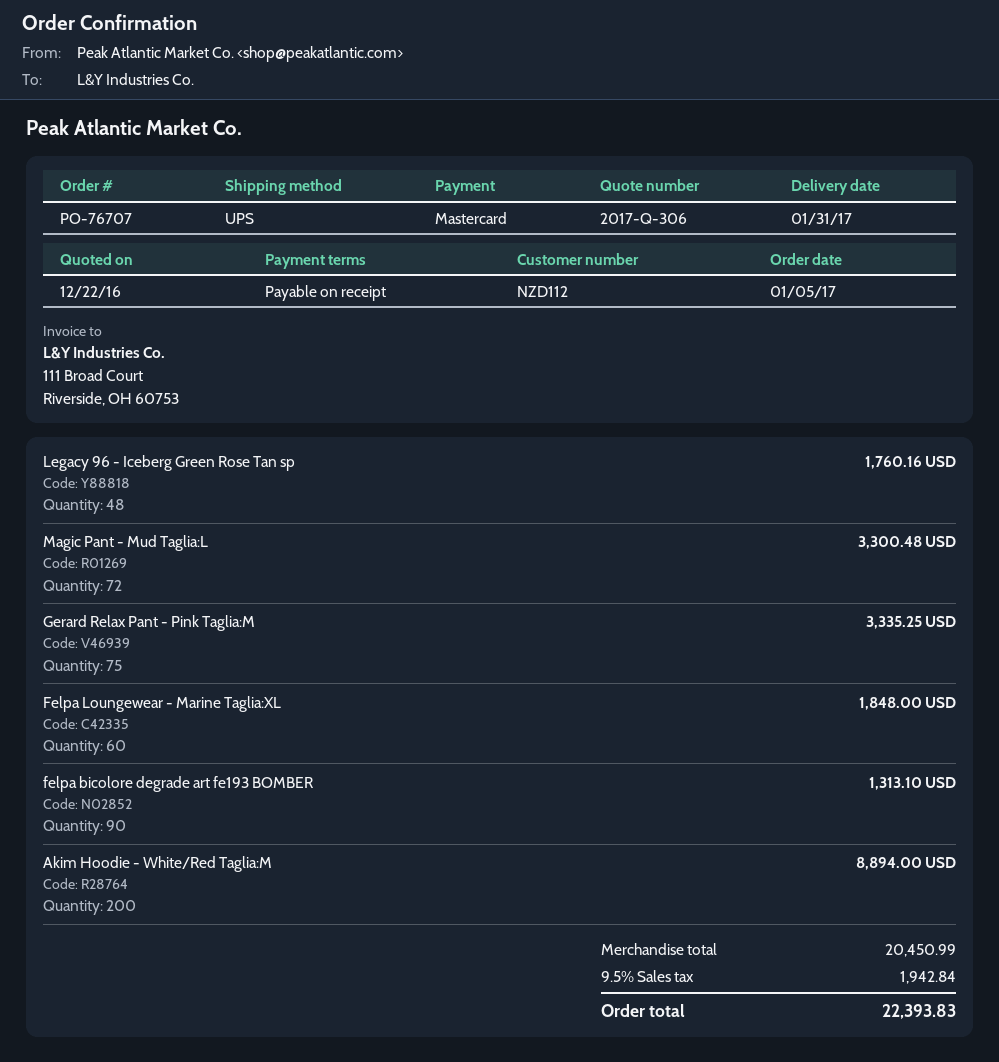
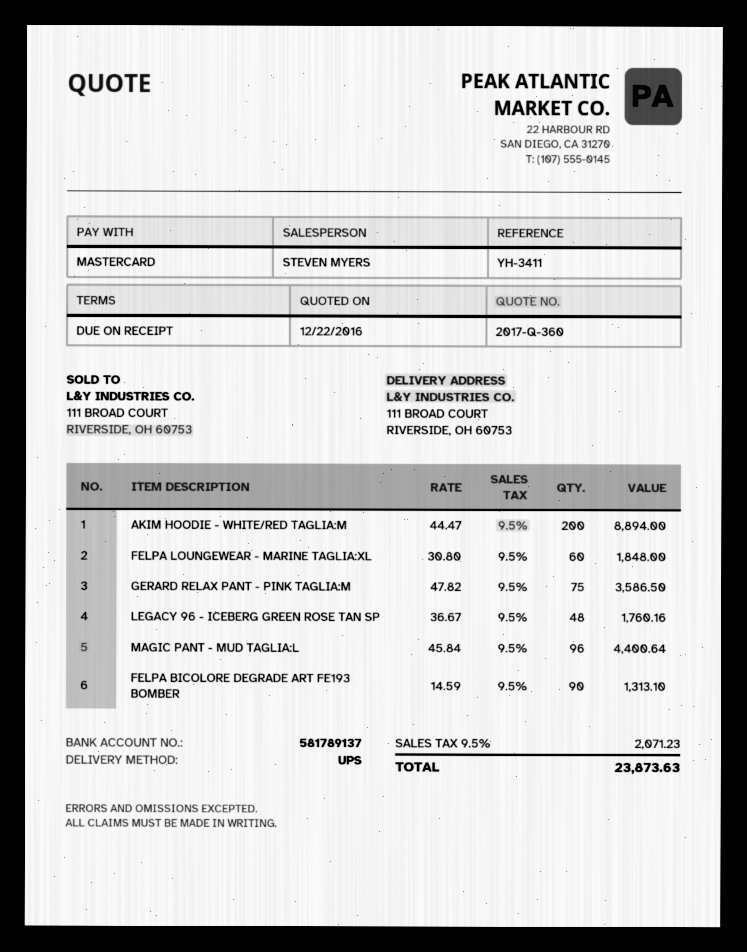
quote number: 2017-Q-306 -> 2017-Q-360
Magic Pant - Mud Taglia:L: 72 for 3300.48 -> 96 for 4400.64
Gerard Relax Pant - Pink Taglia:M: 75 for 3335.25 -> 75 for 3586.50
tax: 9.5% = 1942.84 -> 9.5% = 2071.23
total: 22393.83 -> 23873.63

